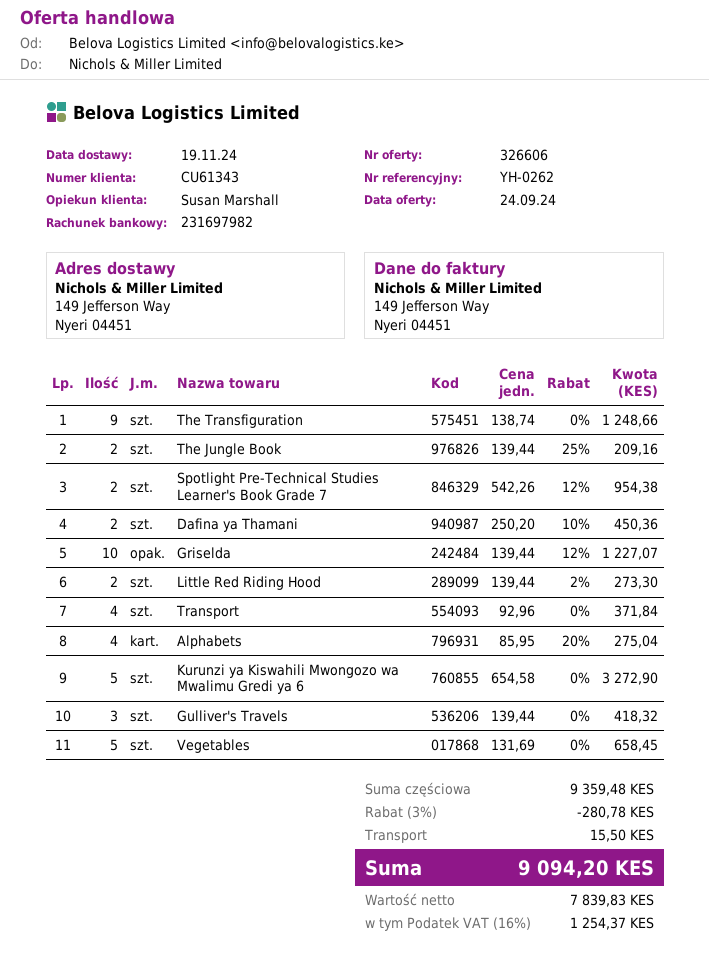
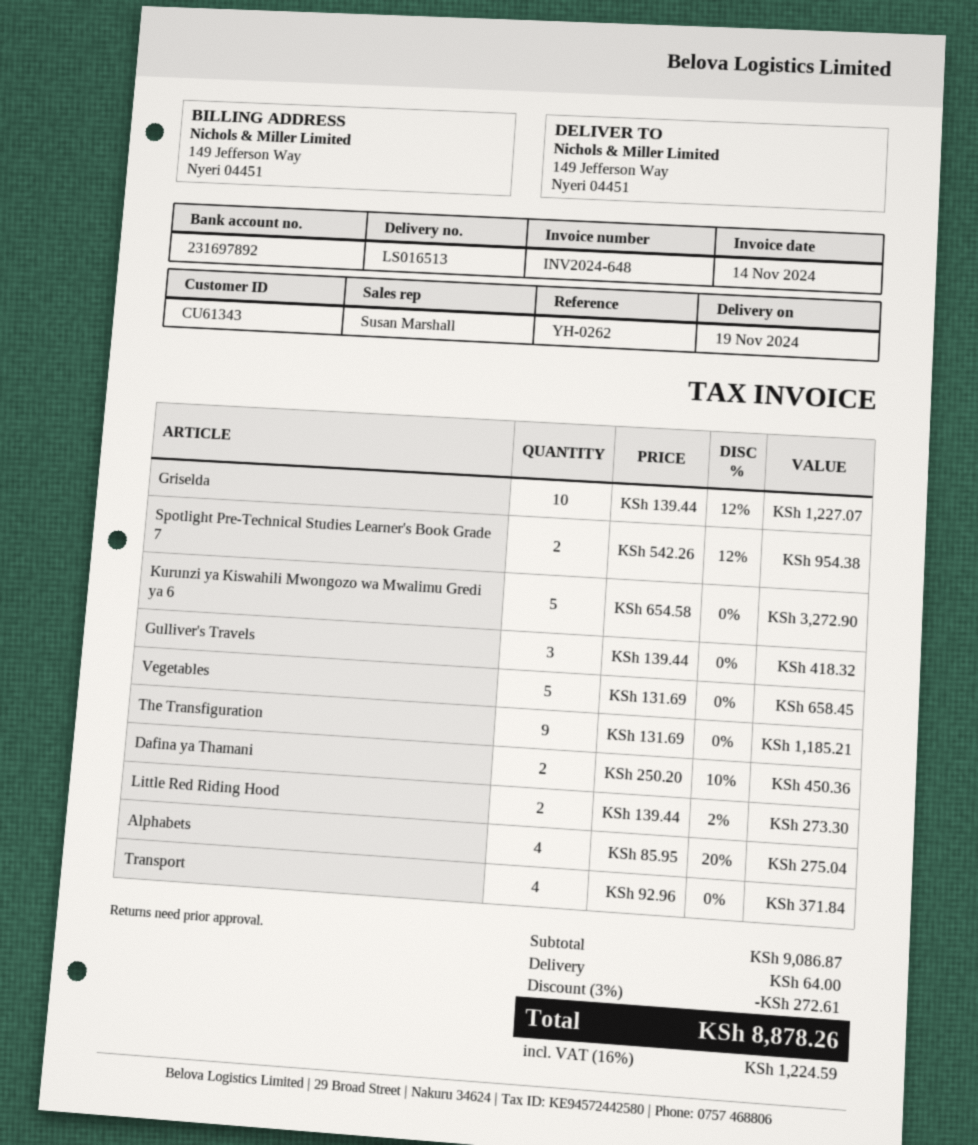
bank account: 231697982 -> 231697892
The Transfiguration: 9 x 138.74 = 1248.66 -> 9 x 131.69 = 1185.21
The Jungle Book: 2 x 139.44 - 25% = 209.16 -> none
subtotal: 9359.48 -> 9086.87
discount: 3% = 280.78 -> 3% = 272.61
shipping: 15.50 -> 64.00
tax: 16% = 1254.37 -> 16% = 1224.59
total: 9094.20 -> 8878.26

